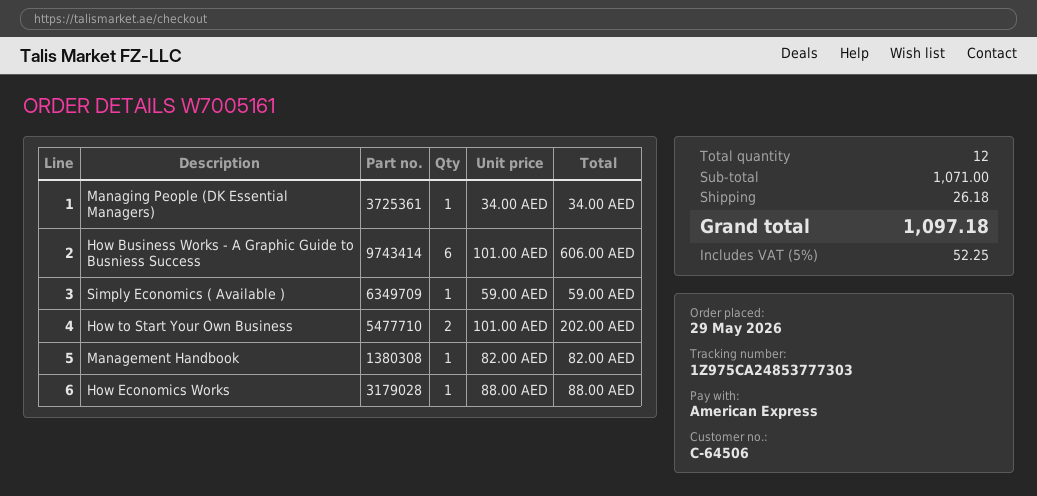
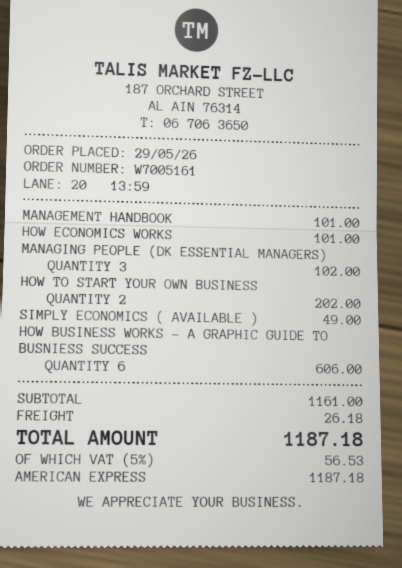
Managing People (DK Essential Managers): 1 for 34.00 -> 3 for 102.00
Simply Economics ( Available ): 1 for 59.00 -> 1 for 49.00
Management Handbook: 1 for 82.00 -> 1 for 101.00
How Economics Works: 1 for 88.00 -> 1 for 101.00
subtotal: 1071.00 -> 1161.00
tax: 5% = 52.25 -> 5% = 56.53
total: 1097.18 -> 1187.18

